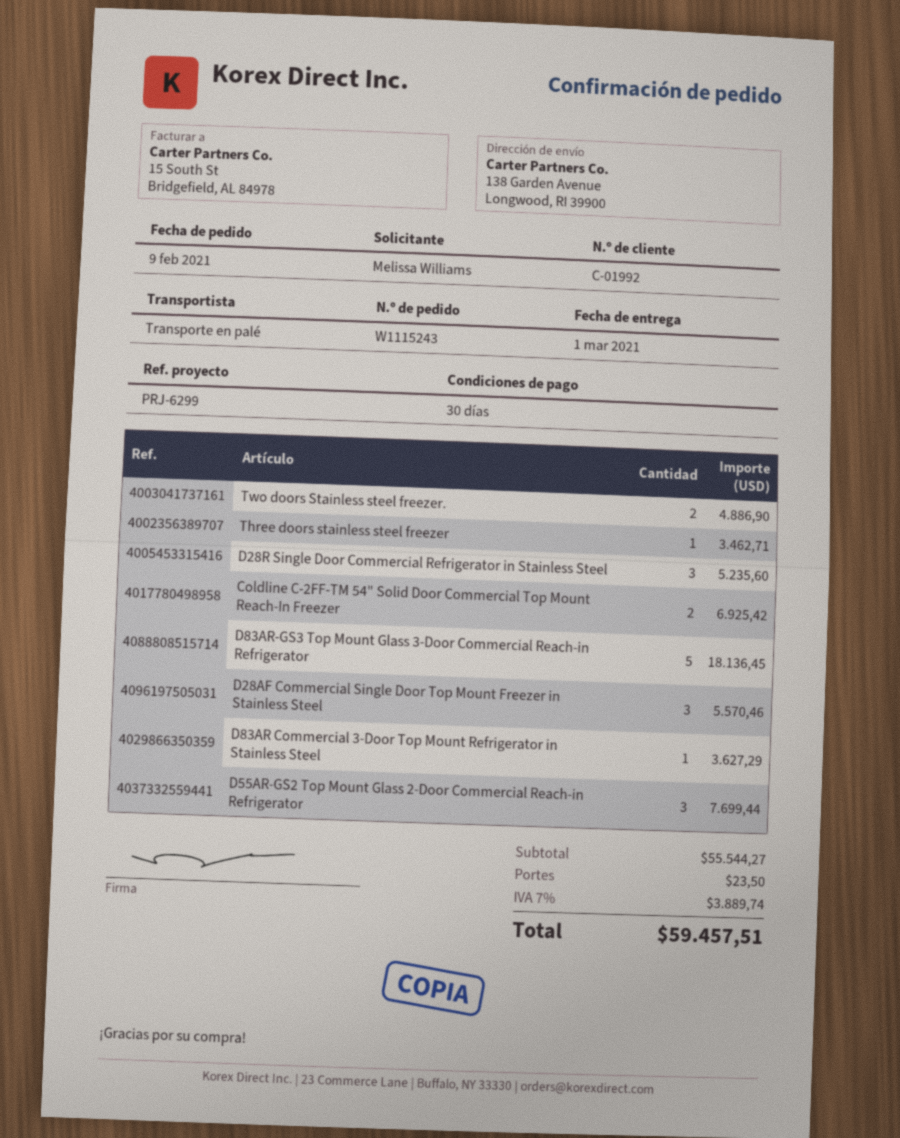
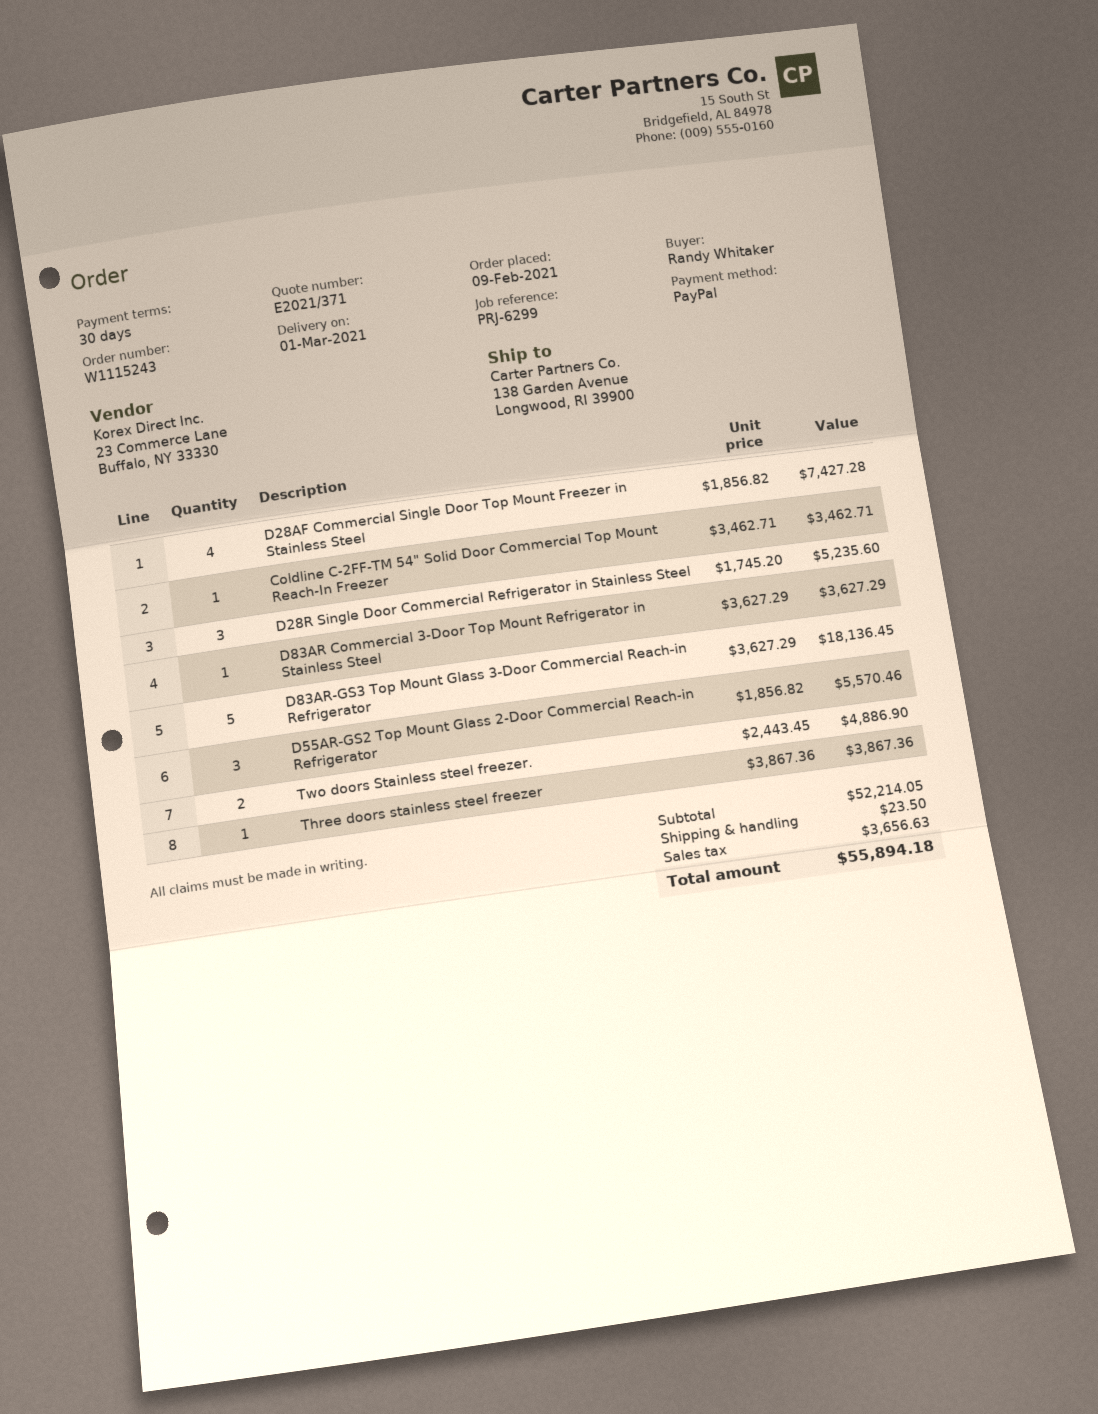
ordered by: Melissa Williams -> Randy Whitaker
Three doors stainless steel freezer: 1 for 3462.71 -> 1 for 3867.36
Coldline C-2FF-TM 54" Solid Door Commercial Top Mount Reach-In Freezer: 2 for 6925.42 -> 1 for 3462.71
D28AF Commercial Single Door Top Mount Freezer in Stainless Steel: 3 for 5570.46 -> 4 for 7427.28
D55AR-GS2 Top Mount Glass 2-Door Commercial Reach-in Refrigerator: 3 for 7699.44 -> 3 for 5570.46
subtotal: 55544.27 -> 52214.05
tax: 3889.74 -> 3656.63
total: 59457.51 -> 55894.18

